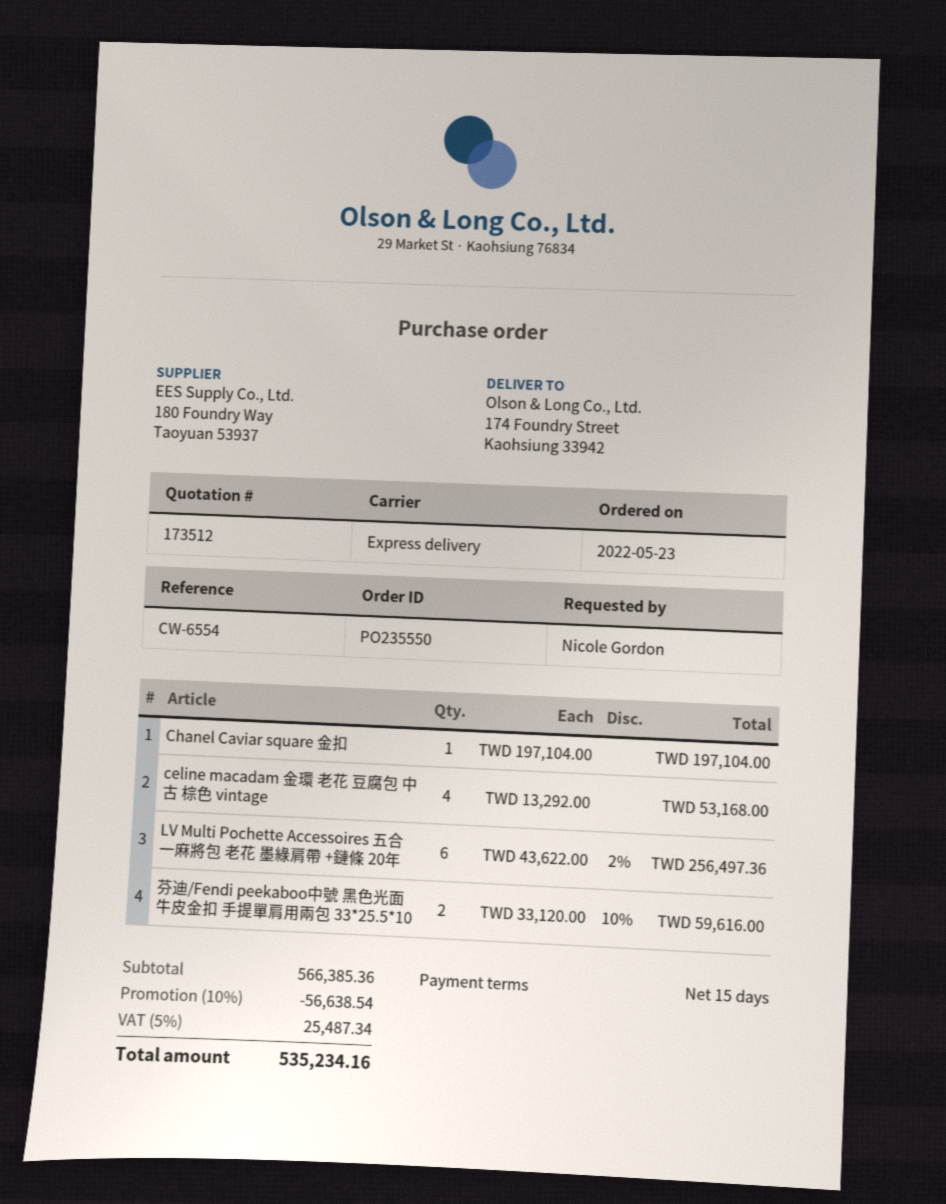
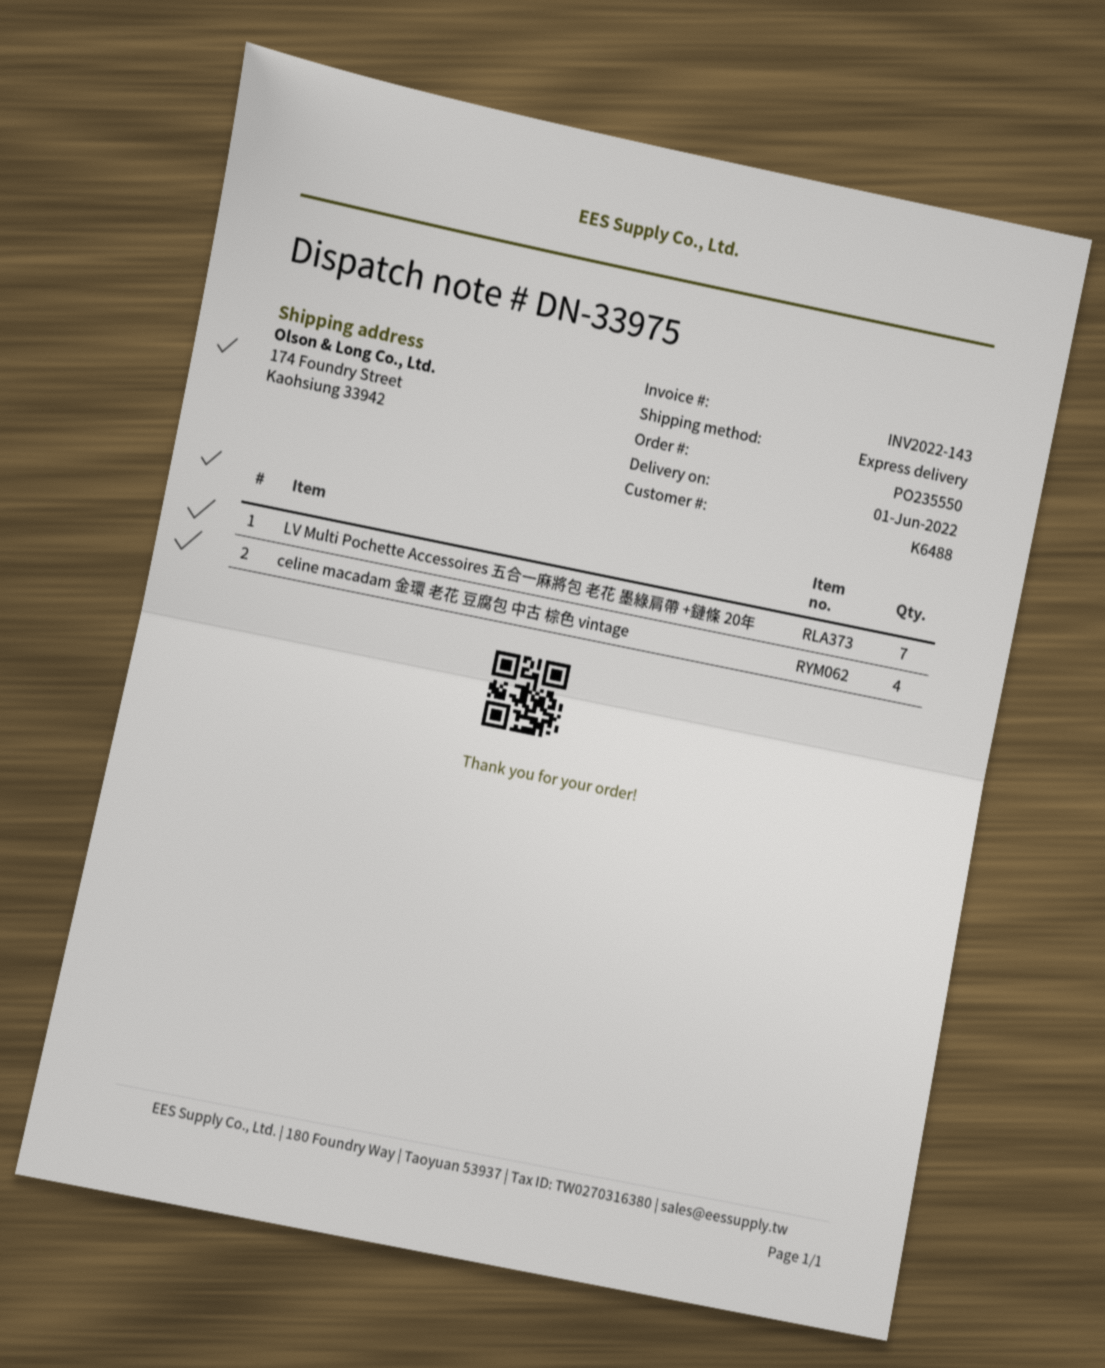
Chanel Caviar square 金扣: 1 -> none
LV Multi Pochette Accessoires 五合一麻將包 老花 墨綠肩帶 +鏈條 20年: 6 -> 7
芬迪/Fendi peekaboo中號 黑色光面牛皮金扣 手提單肩用兩包 33*25.5*10: 2 -> none

